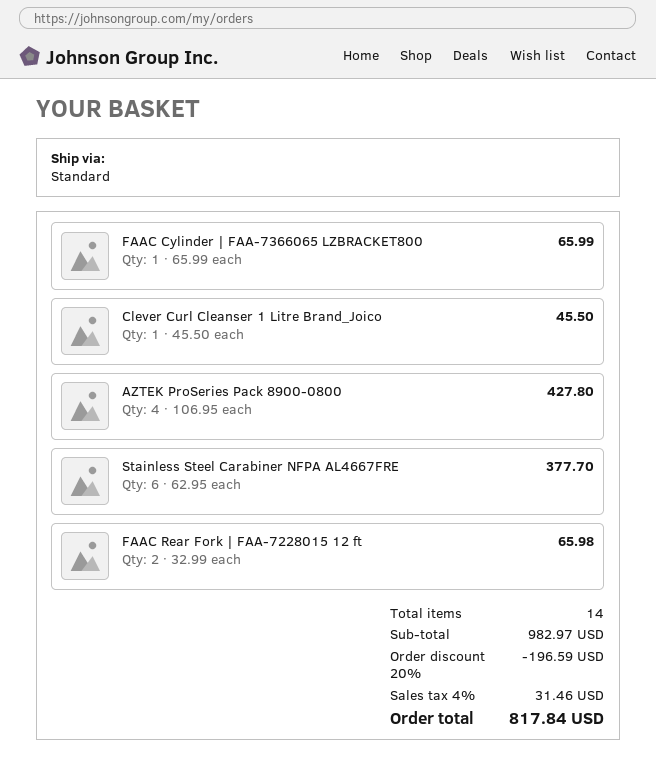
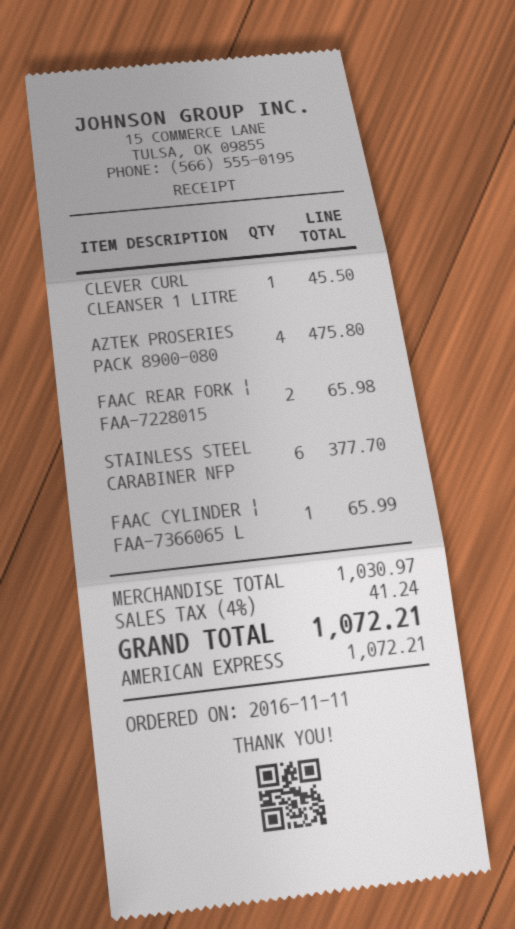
AZTEK ProSeries Pack 8900-0800: 4 for 427.80 -> 4 for 475.80
subtotal: 982.97 -> 1030.97
discount: 20% = 196.59 -> none
tax: 4% = 31.46 -> 4% = 41.24
total: 817.84 -> 1072.21

